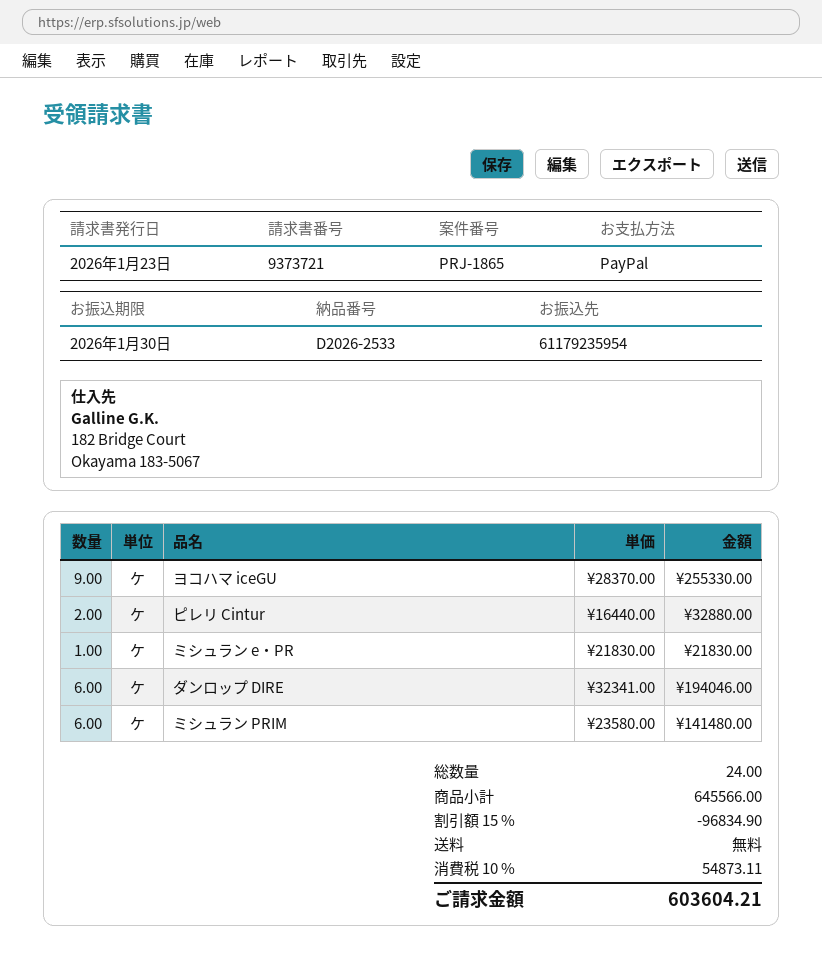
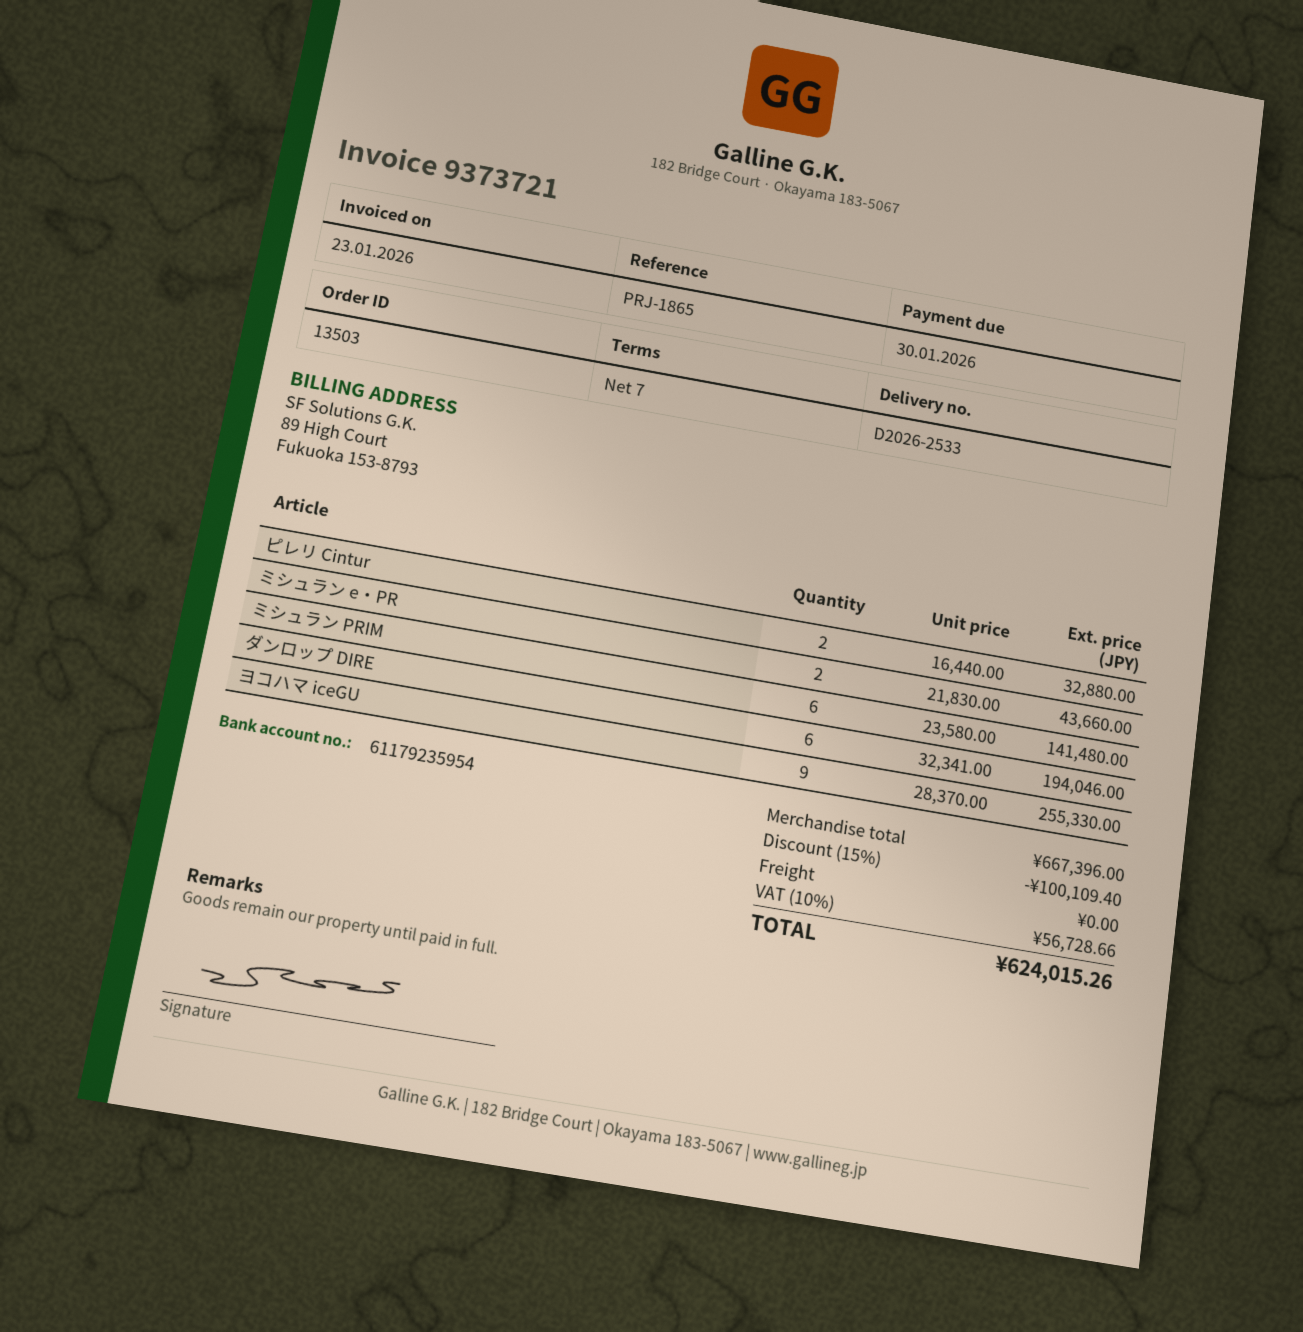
ミシュラン e・PR: 1 x 21830.00 = 21830.00 -> 2 x 21830.00 = 43660.00
subtotal: 645566.00 -> 667396.00
discount: 15% = 96834.90 -> 15% = 100109.40
tax: 10% = 54873.11 -> 10% = 56728.66
total: 603604.21 -> 624015.26

